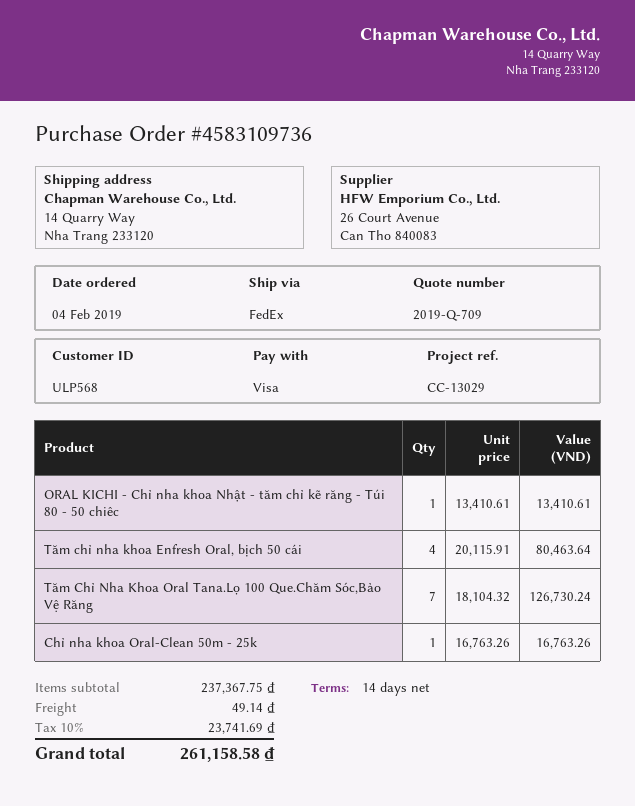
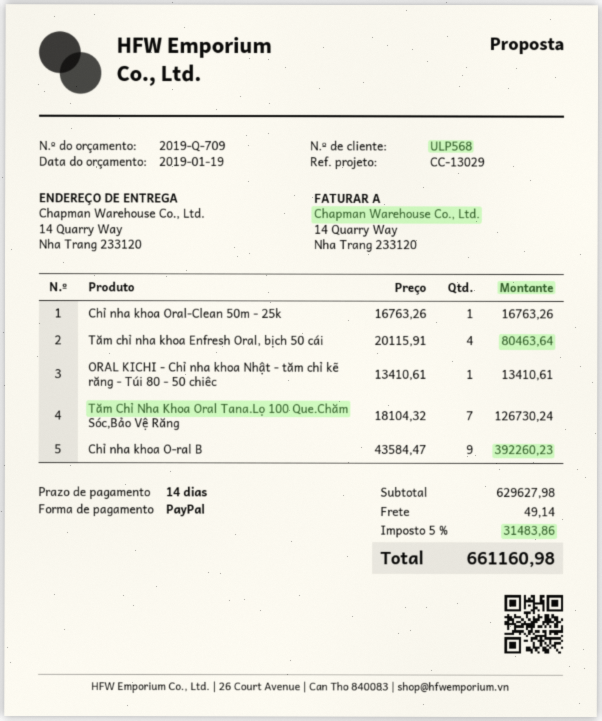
payment method: Visa -> PayPal
Chỉ nha khoa O-ral B: none -> 9 x 43584.47 = 392260.23
subtotal: 237367.75 -> 629627.98
tax: 10% = 23741.69 -> 5% = 31483.86
total: 261158.58 -> 661160.98

